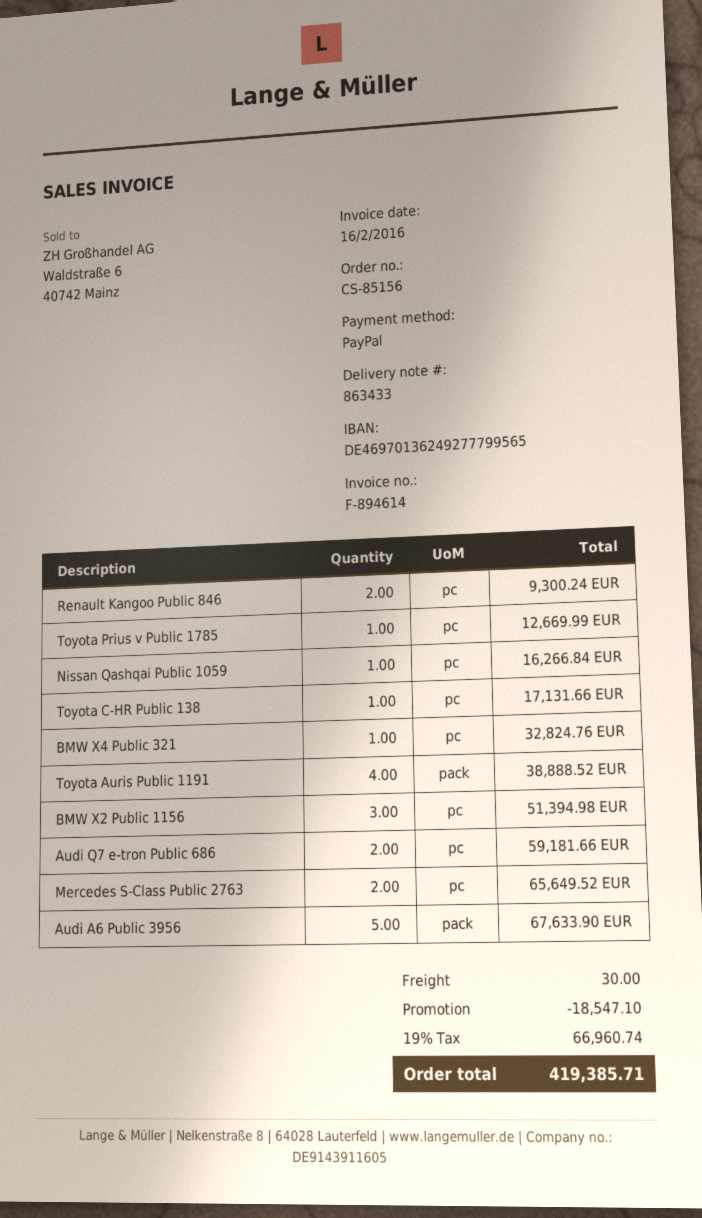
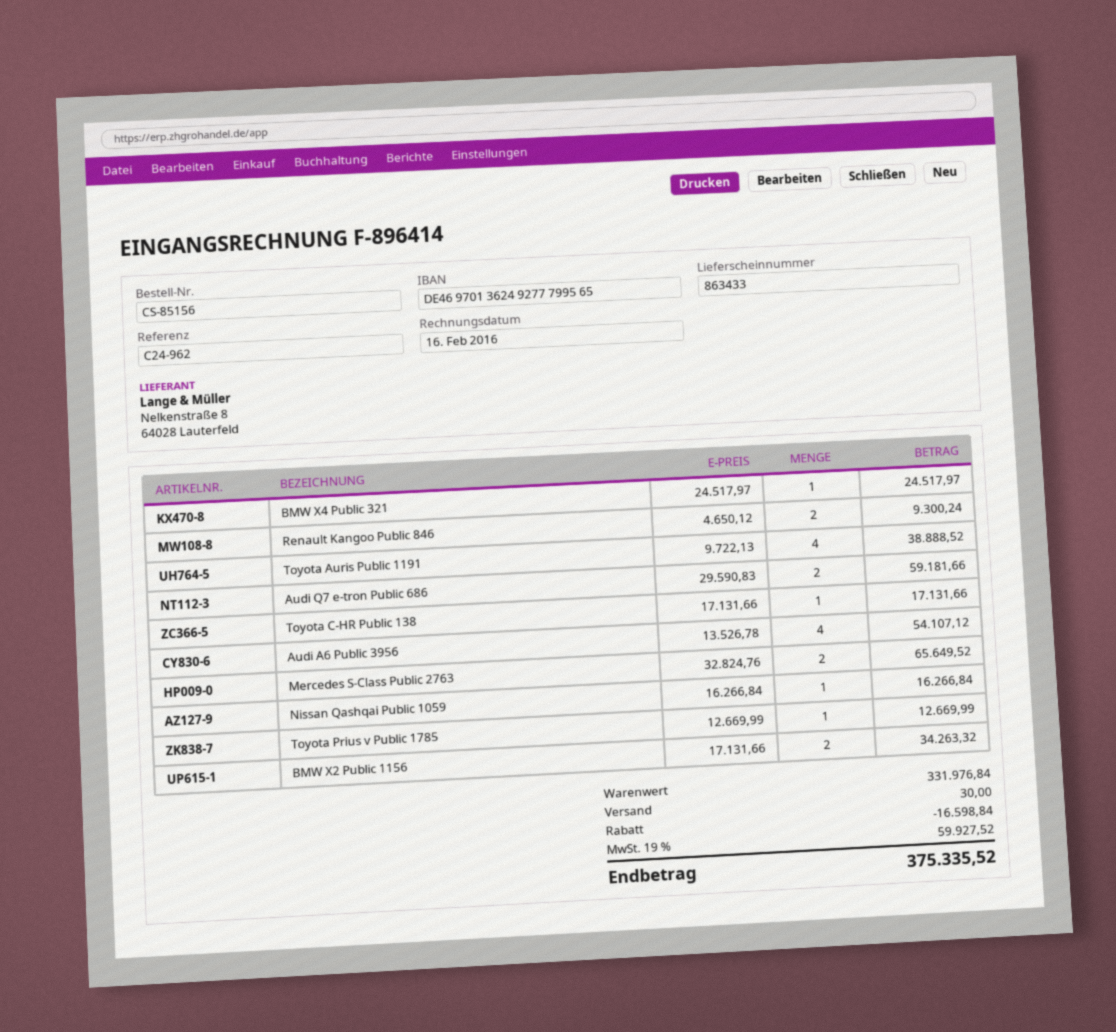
invoice number: F-894614 -> F-896414
BMW X4 Public 321: 1 for 32824.76 -> 1 for 24517.97
BMW X2 Public 1156: 3 for 51394.98 -> 2 for 34263.32
Audi A6 Public 3956: 5 for 67633.90 -> 4 for 54107.12
discount: 18547.10 -> 16598.84
tax: 19% = 66960.74 -> 19% = 59927.52
total: 419385.71 -> 375335.52

